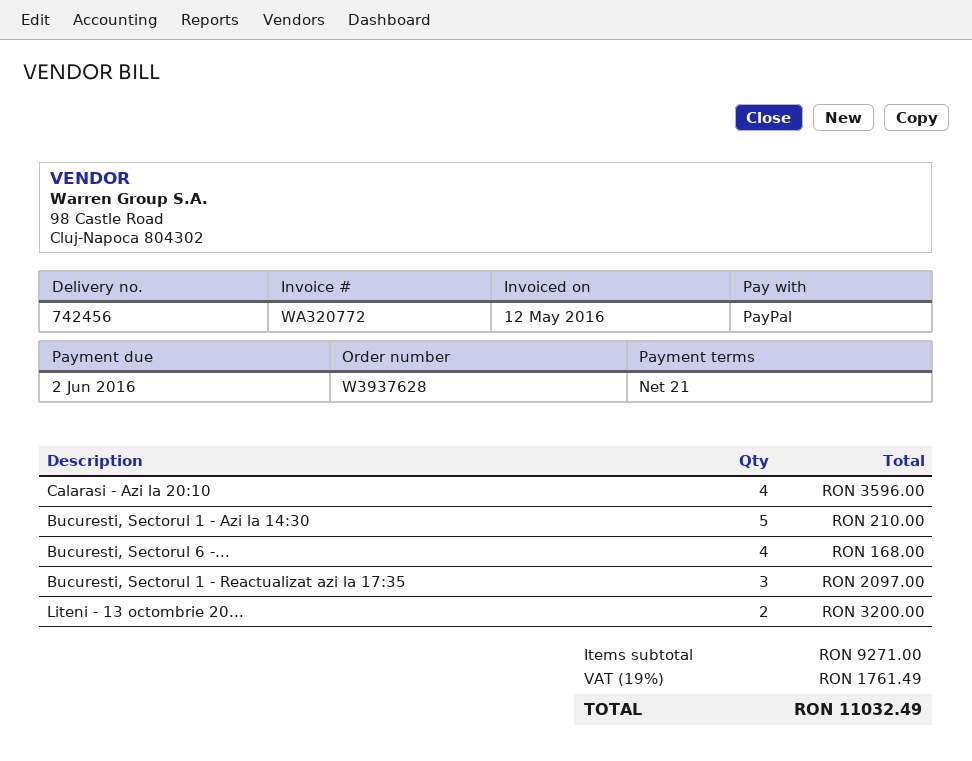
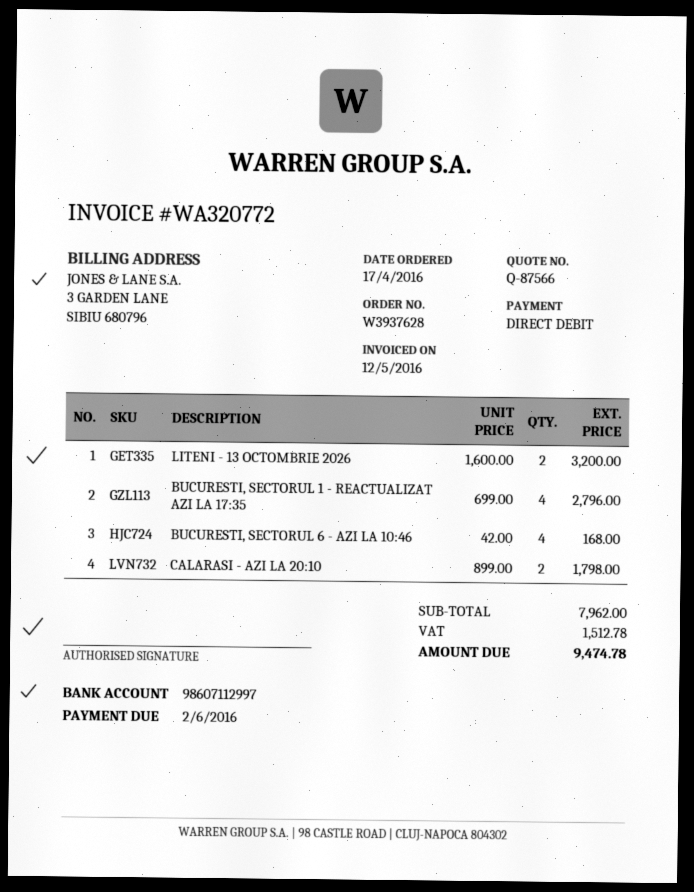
payment method: PayPal -> direct debit
Calarasi - Azi la 20:10: 4 for 3596.00 -> 2 for 1798.00
Bucuresti, Sectorul 1 - Azi la 14:30: 5 for 210.00 -> none
Bucuresti, Sectorul 1 - Reactualizat azi la 17:35: 3 for 2097.00 -> 4 for 2796.00
subtotal: 9271.00 -> 7962.00
tax: 1761.49 -> 1512.78
total: 11032.49 -> 9474.78

